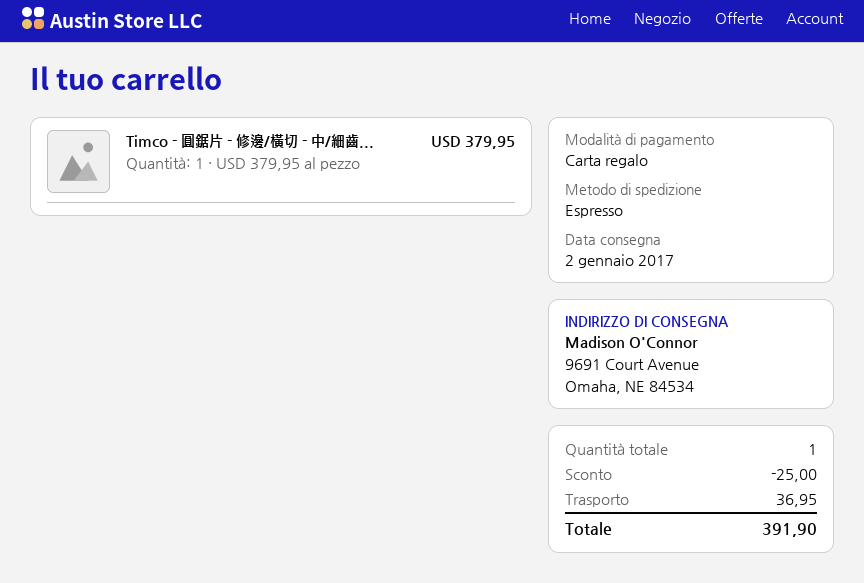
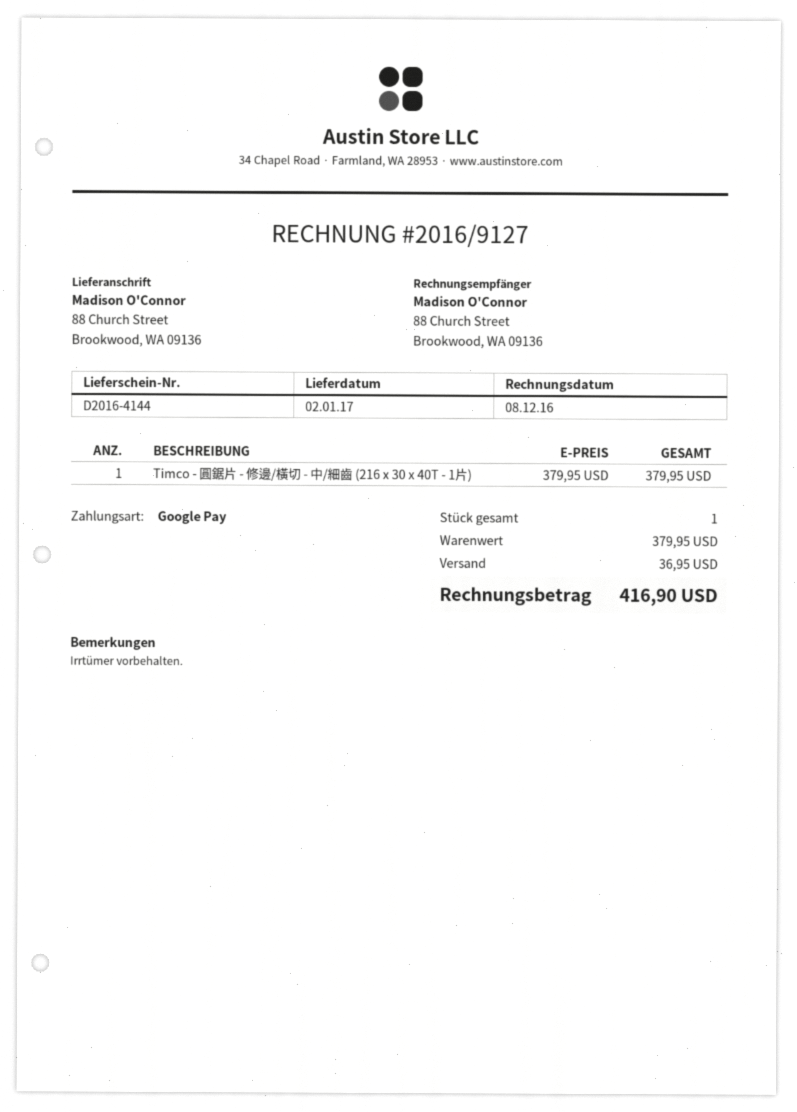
payment method: gift card -> Google Pay
ship to: 9691 Court Avenue, Omaha, NE 84534 -> 88 Church Street, Brookwood, WA 09136
discount: 25.00 -> none
total: 391.90 -> 416.90

